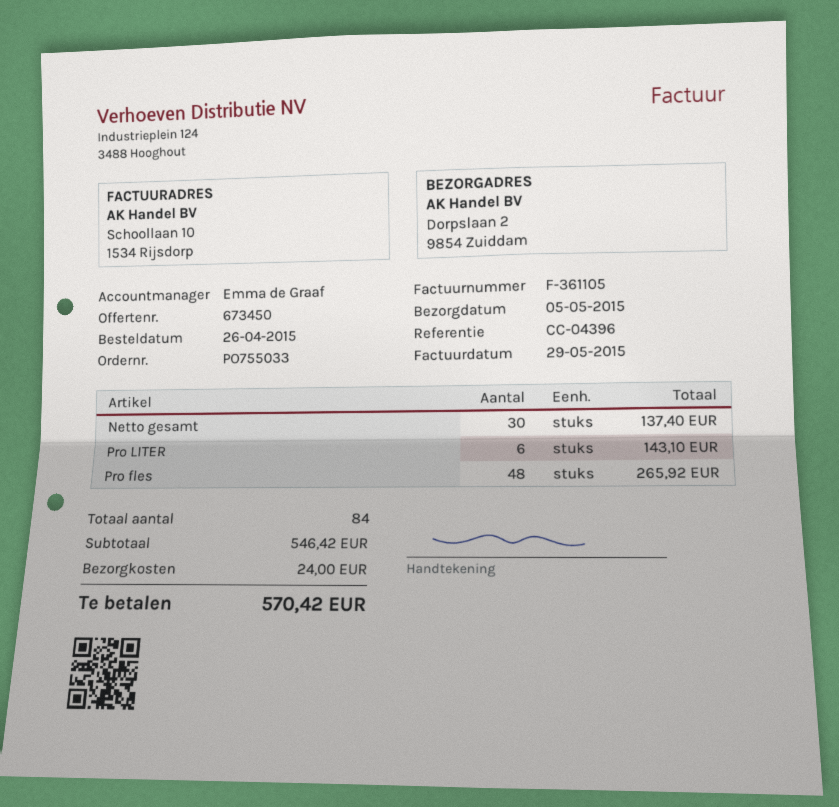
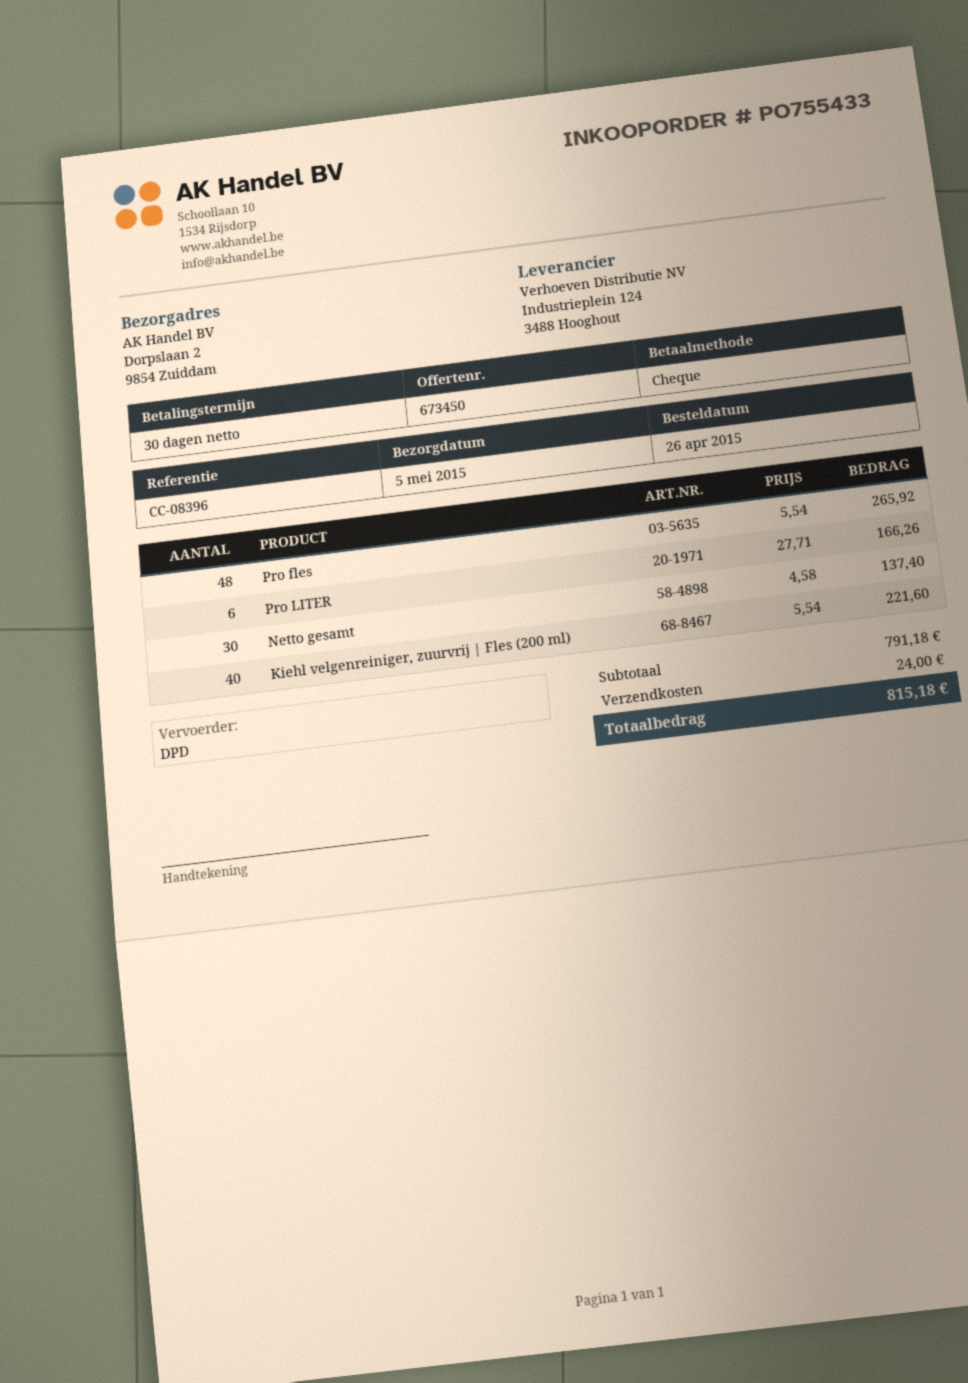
order number: PO755033 -> PO755433
reference: CC-04396 -> CC-08396
Pro LITER: 6 for 143.10 -> 6 for 166.26
Kiehl velgenreiniger, zuurvrij | Fles (200 ml): none -> 40 for 221.60
subtotal: 546.42 -> 791.18
total: 570.42 -> 815.18

